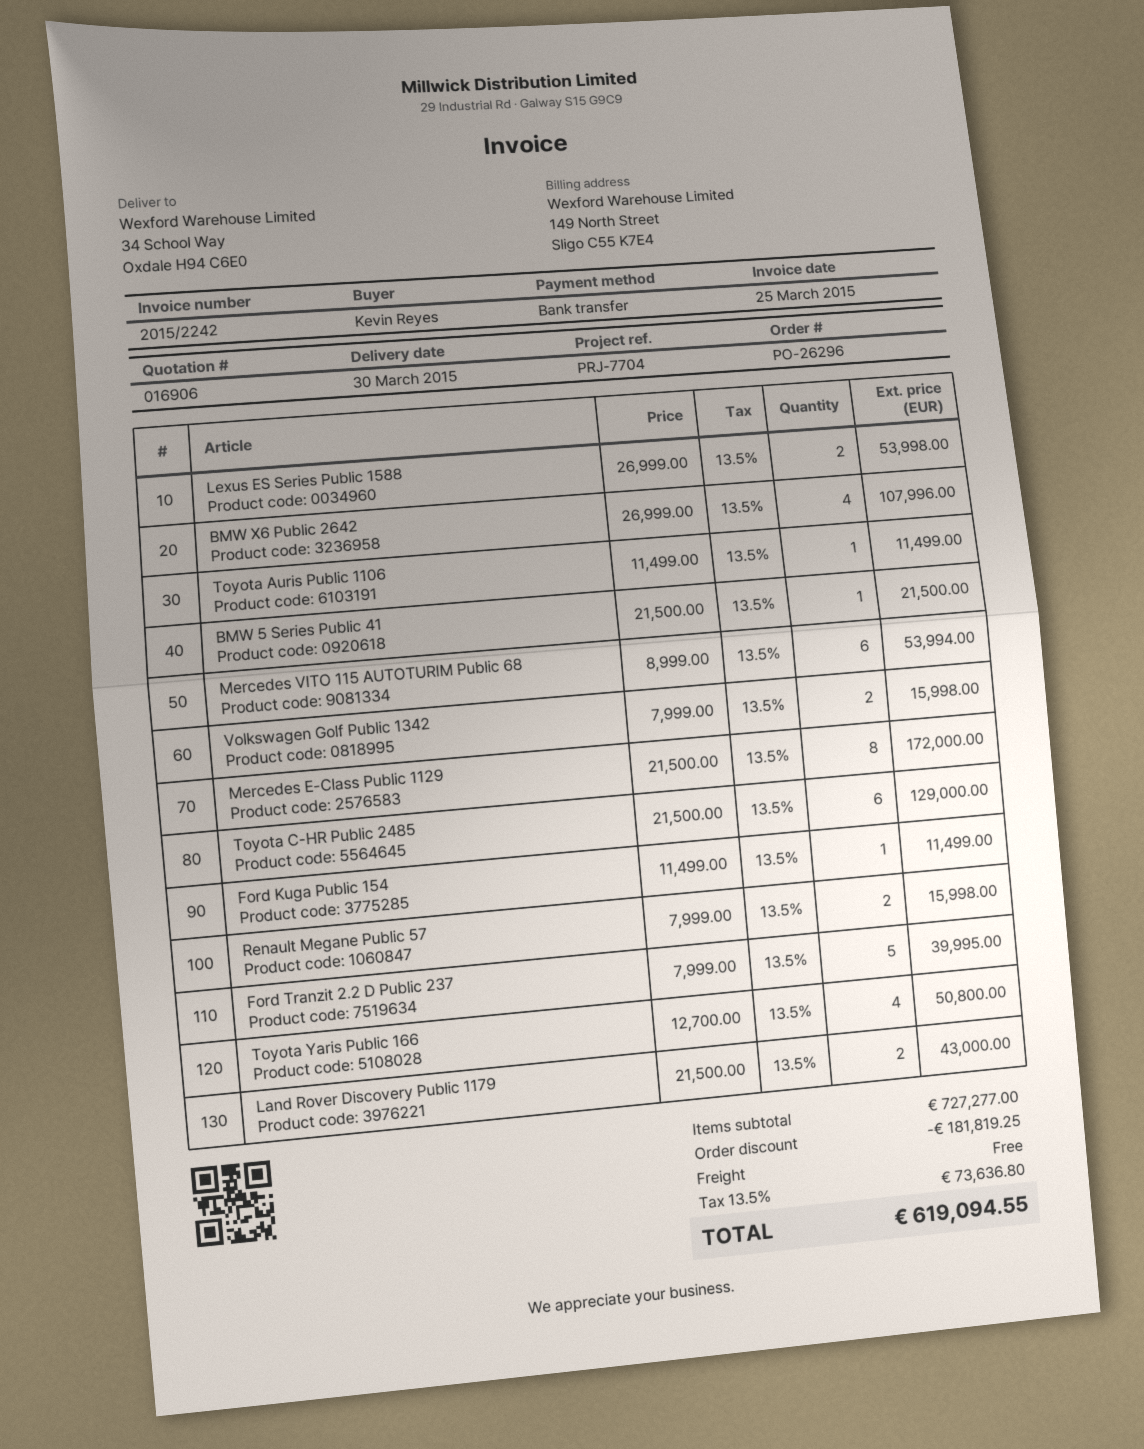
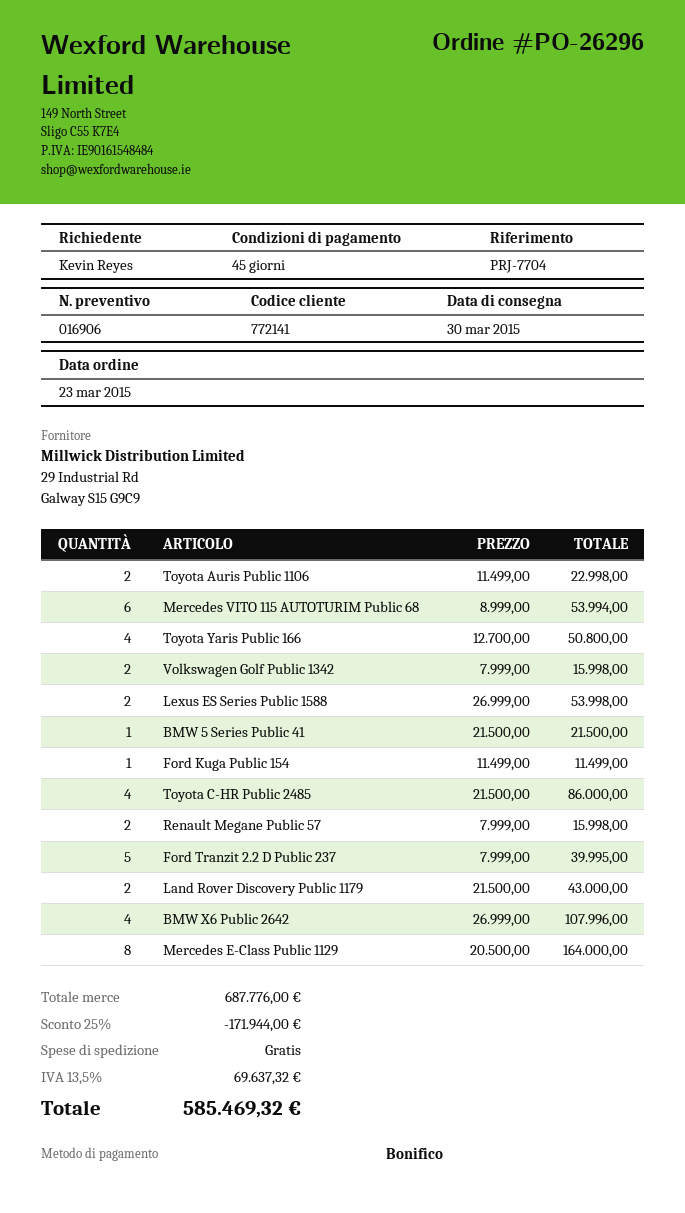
Toyota Auris Public 1106: 1 x 11499.00 = 11499.00 -> 2 x 11499.00 = 22998.00
Mercedes E-Class Public 1129: 8 x 21500.00 = 172000.00 -> 8 x 20500.00 = 164000.00
Toyota C-HR Public 2485: 6 x 21500.00 = 129000.00 -> 4 x 21500.00 = 86000.00
subtotal: 727277.00 -> 687776.00
discount: 181819.25 -> 171944.00
tax: 13.5% = 73636.80 -> 13.5% = 69637.32
total: 619094.55 -> 585469.32

